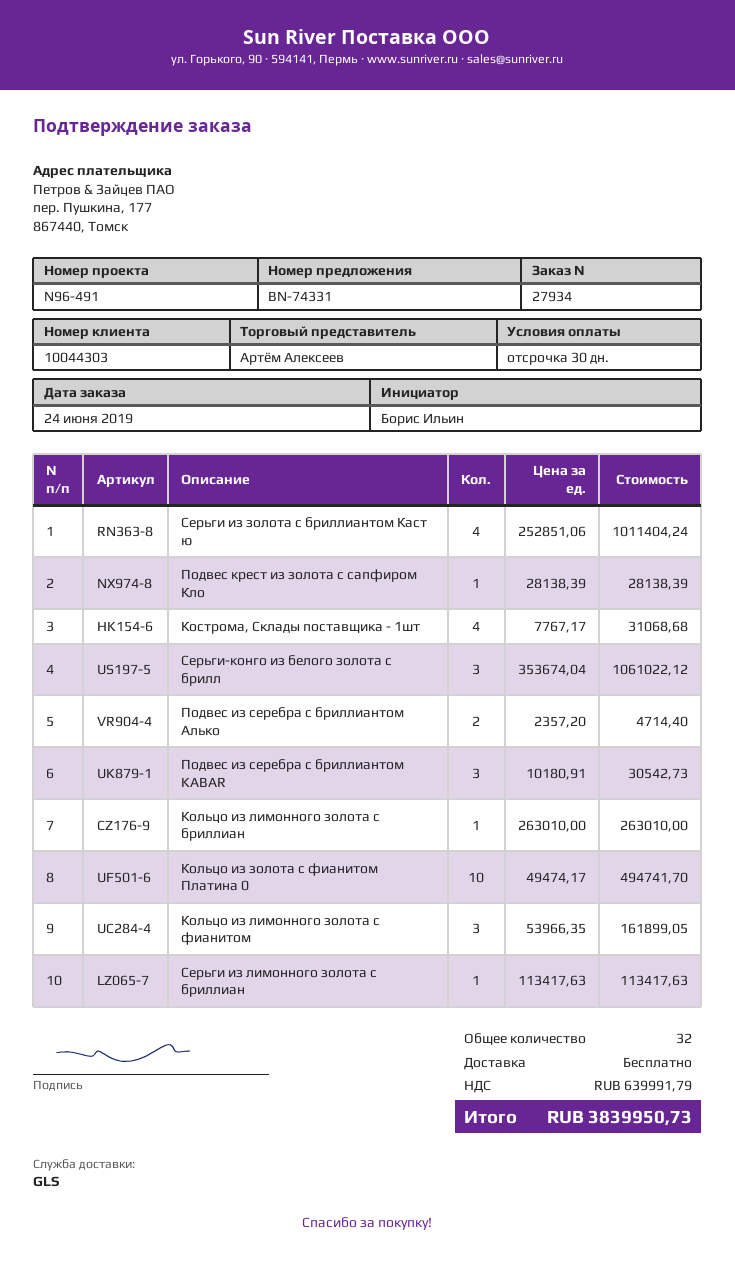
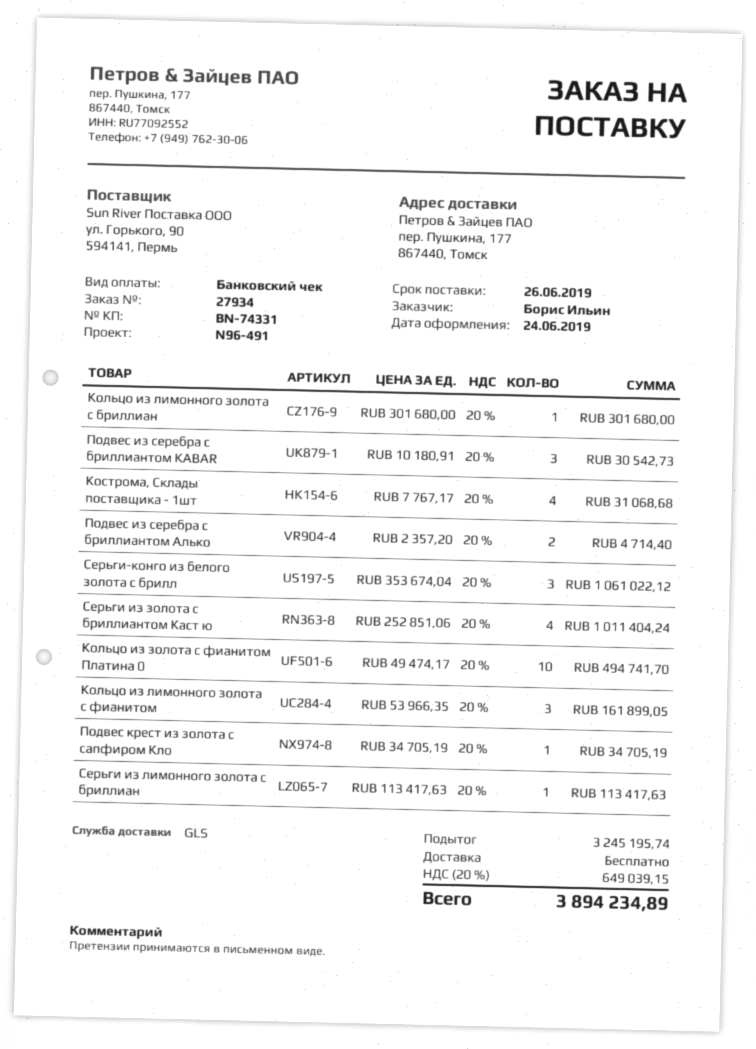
Подвес крест из золота с сапфиром Кло: 1 x 28138.39 = 28138.39 -> 1 x 34705.19 = 34705.19
Кольцо из лимонного золота с бриллиан: 1 x 263010.00 = 263010.00 -> 1 x 301680.00 = 301680.00
tax: 639991.79 -> 649039.15
total: 3839950.73 -> 3894234.89

